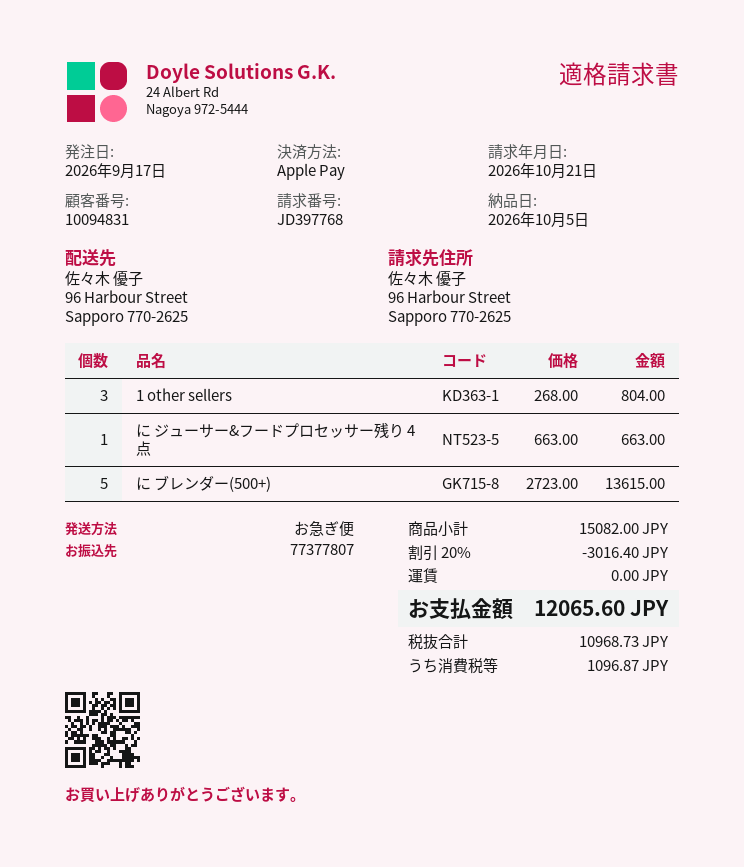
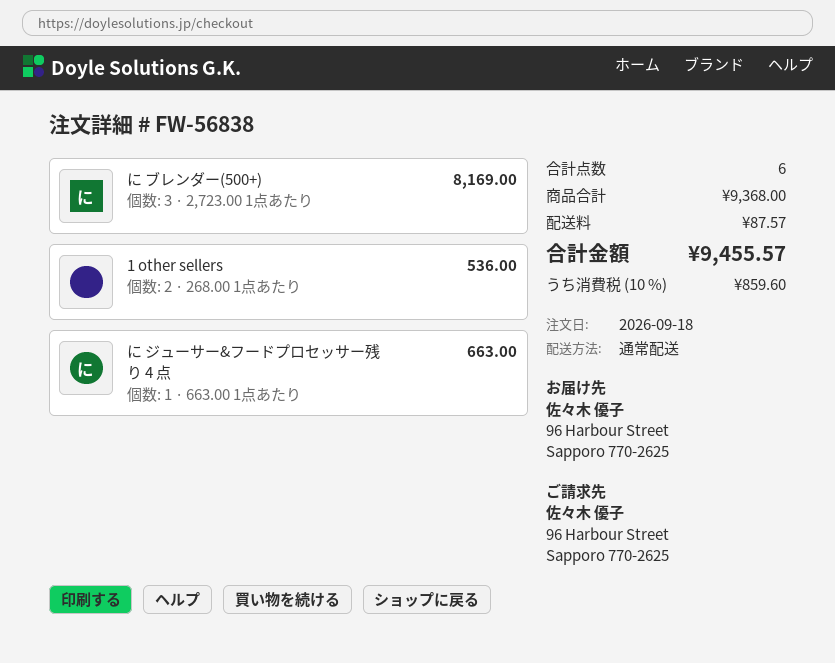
order date: 2026-09-17 -> 2026-09-18
shipping method: express -> standard
1 other sellers: 3 x 268.00 = 804.00 -> 2 x 268.00 = 536.00
に ブレンダー(500+): 5 x 2723.00 = 13615.00 -> 3 x 2723.00 = 8169.00
subtotal: 15082.00 -> 9368.00
discount: 20% = 3016.40 -> none
shipping: 0.00 -> 87.57
tax: 1096.87 -> 859.60
total: 12065.60 -> 9455.57

